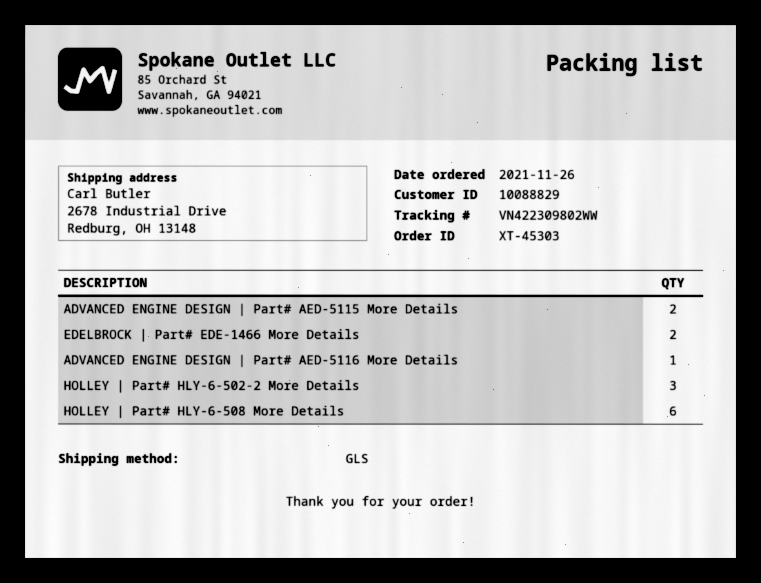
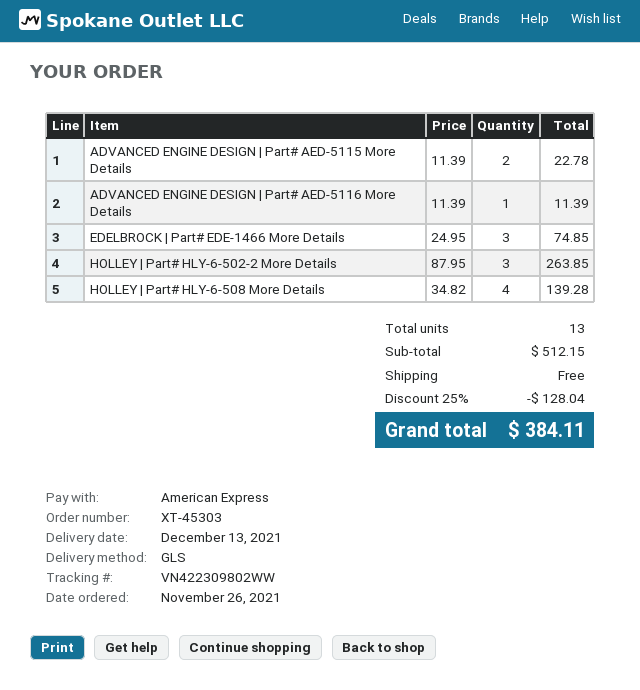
EDELBROCK | Part# EDE-1466 More Details: 2 -> 3
HOLLEY | Part# HLY-6-508 More Details: 6 -> 4

